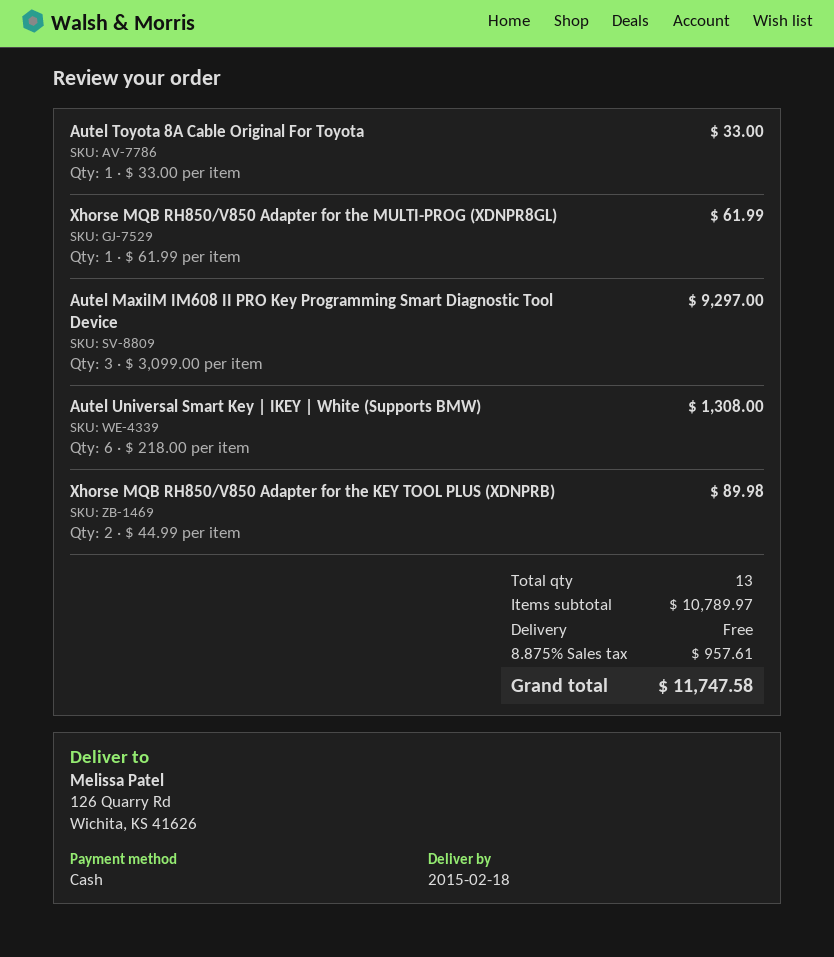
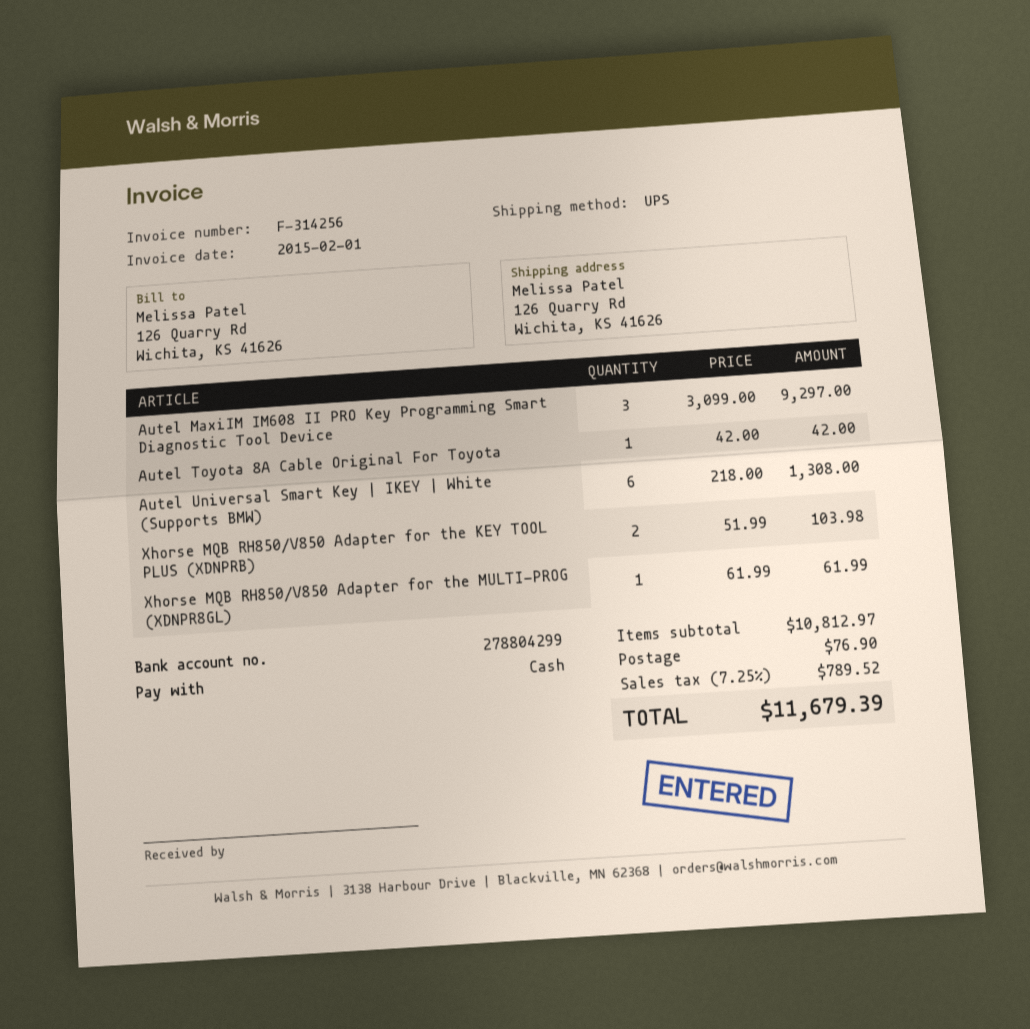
Autel Toyota 8A Cable Original For Toyota: 1 x 33.00 = 33.00 -> 1 x 42.00 = 42.00
Xhorse MQB RH850/V850 Adapter for the KEY TOOL PLUS (XDNPRB): 2 x 44.99 = 89.98 -> 2 x 51.99 = 103.98
subtotal: 10789.97 -> 10812.97
shipping: 0.00 -> 76.90
tax: 8.875% = 957.61 -> 7.25% = 789.52
total: 11747.58 -> 11679.39

